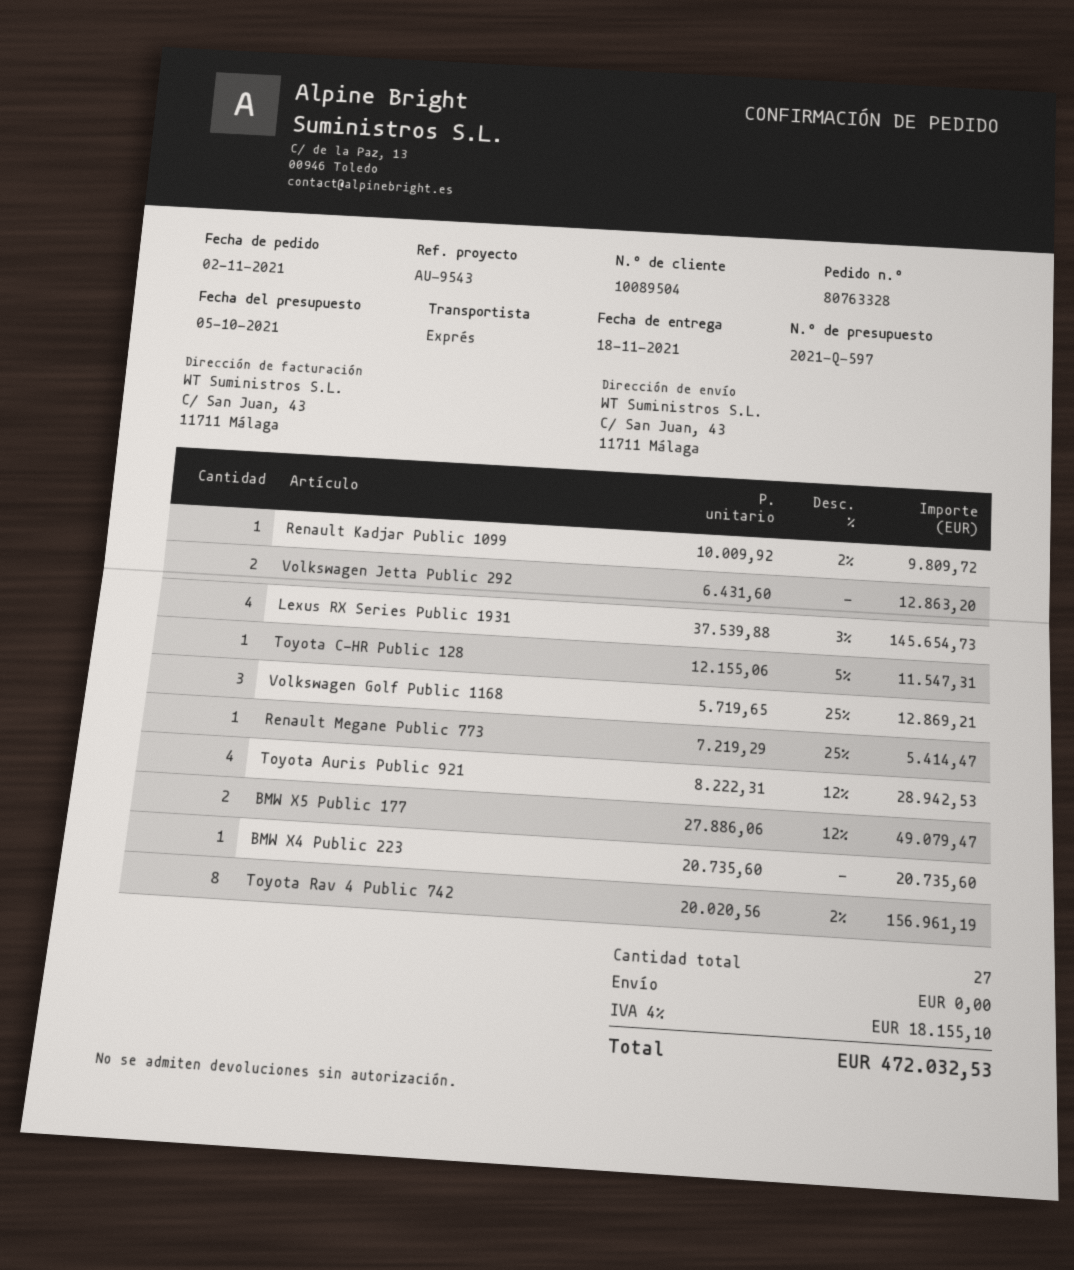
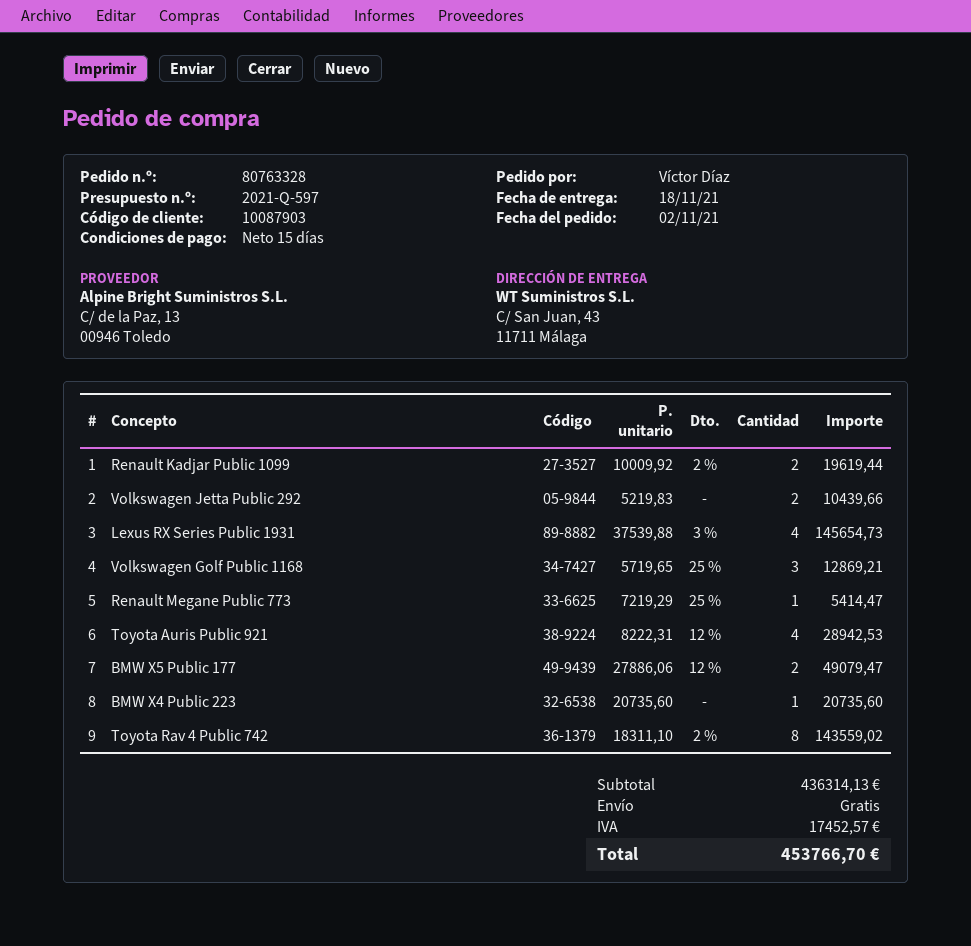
customer number: 10089504 -> 10087903
Renault Kadjar Public 1099: 1 x 10009.92 - 2% = 9809.72 -> 2 x 10009.92 - 2% = 19619.44
Volkswagen Jetta Public 292: 2 x 6431.60 = 12863.20 -> 2 x 5219.83 = 10439.66
Toyota C-HR Public 128: 1 x 12155.06 - 5% = 11547.31 -> none
Toyota Rav 4 Public 742: 8 x 20020.56 - 2% = 156961.19 -> 8 x 18311.10 - 2% = 143559.02
tax: 18155.10 -> 17452.57
total: 472032.53 -> 453766.70

